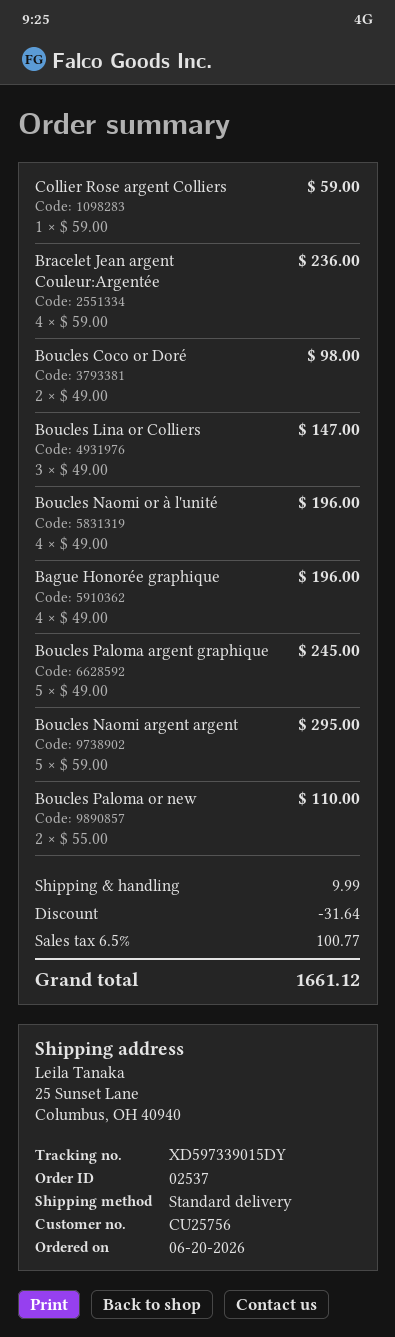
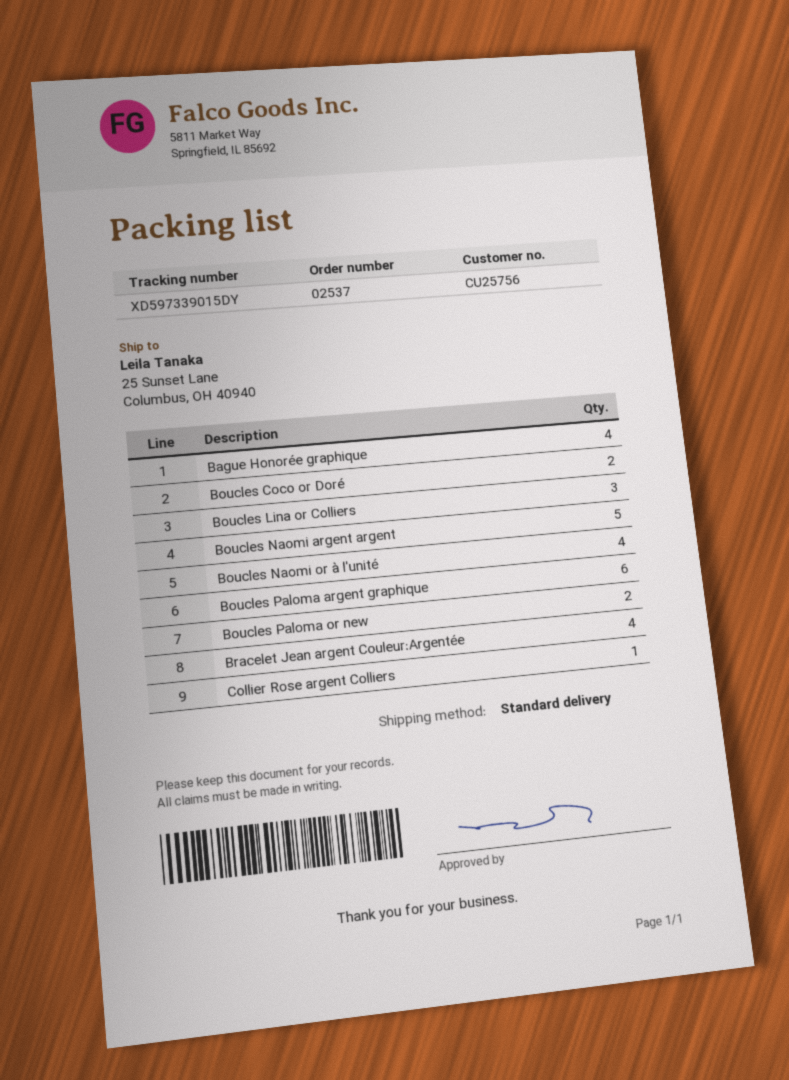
Boucles Paloma argent graphique: 5 -> 6

